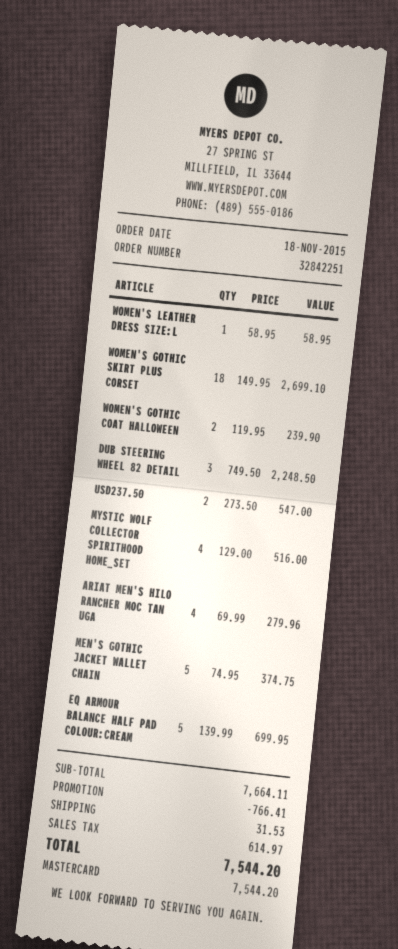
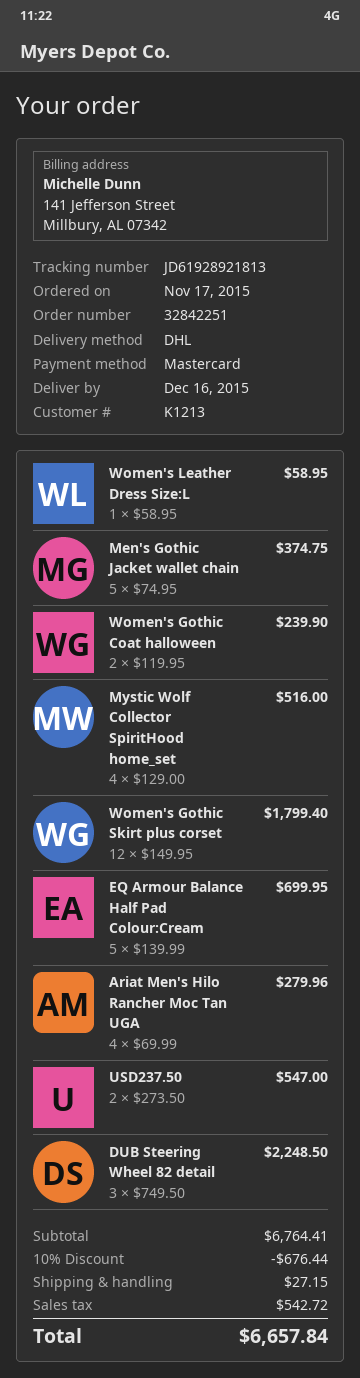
order date: 2015-11-18 -> 2015-11-17
WOMEN'S GOTHIC SKIRT PLUS CORSET: 18 x 149.95 = 2699.10 -> 12 x 149.95 = 1799.40
subtotal: 7664.11 -> 6764.41
discount: 766.41 -> 676.44
shipping: 31.53 -> 27.15
tax: 614.97 -> 542.72
total: 7544.20 -> 6657.84

